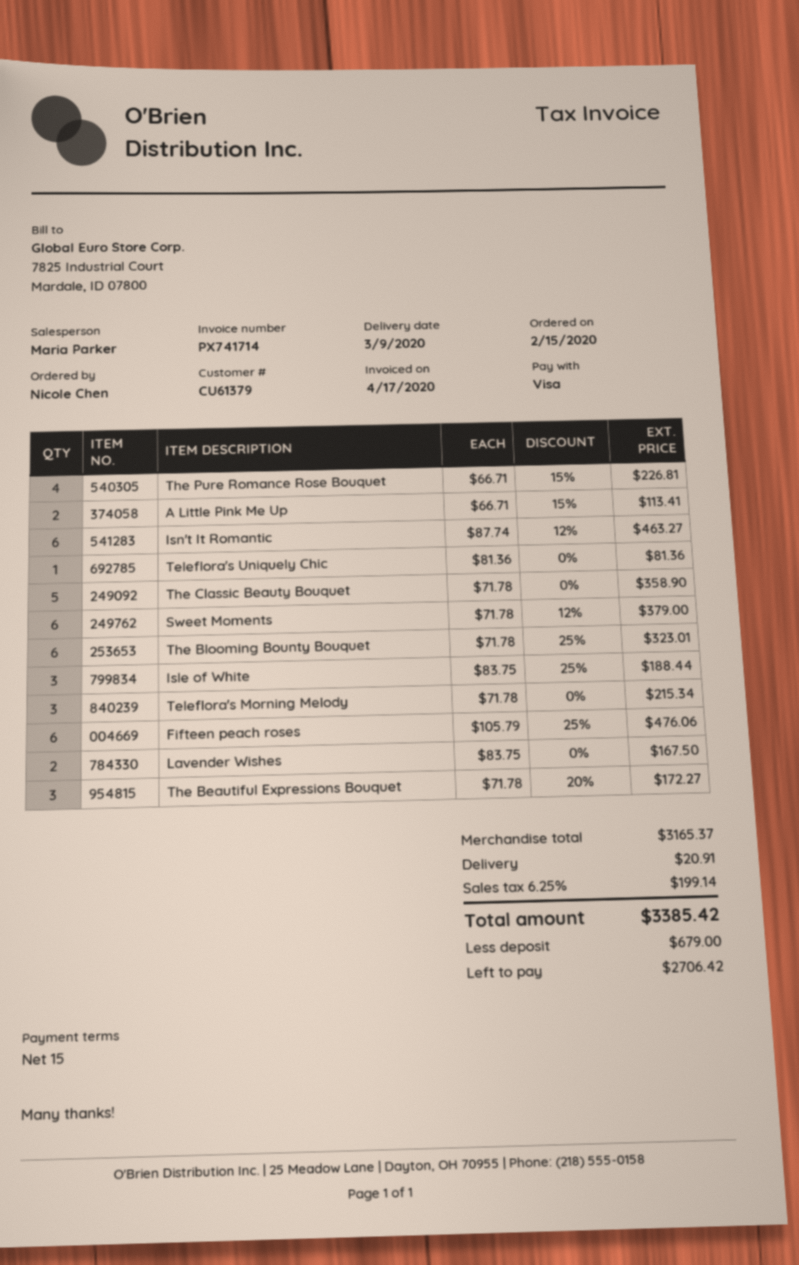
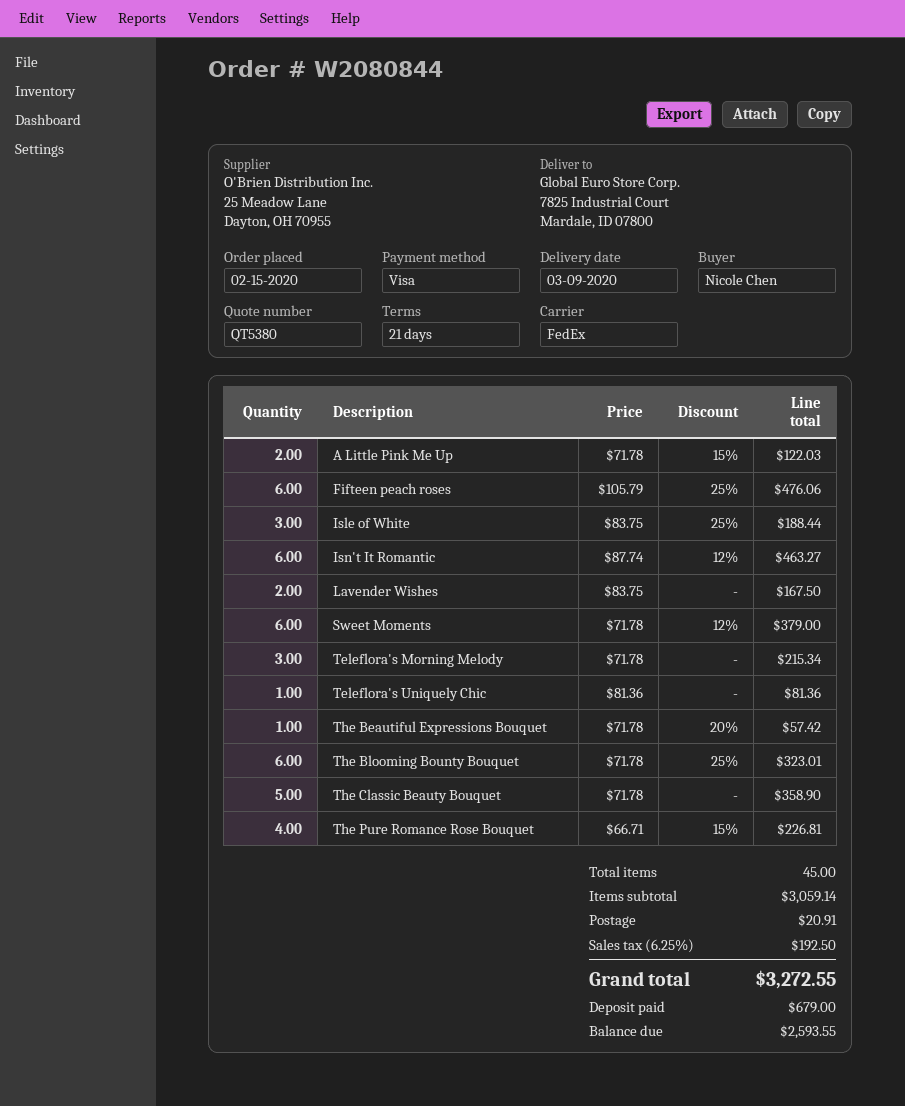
payment terms: 15 days -> 21 days
A Little Pink Me Up: 2 x 66.71 - 15% = 113.41 -> 2 x 71.78 - 15% = 122.03
The Beautiful Expressions Bouquet: 3 x 71.78 - 20% = 172.27 -> 1 x 71.78 - 20% = 57.42
subtotal: 3165.37 -> 3059.14
tax: 6.25% = 199.14 -> 6.25% = 192.50
total: 3385.42 -> 3272.55
balance: 2706.42 -> 2593.55

